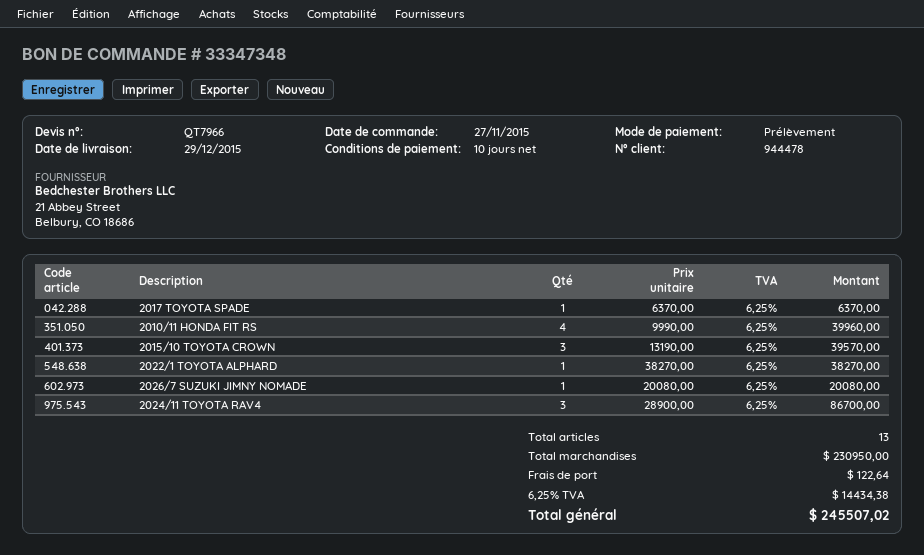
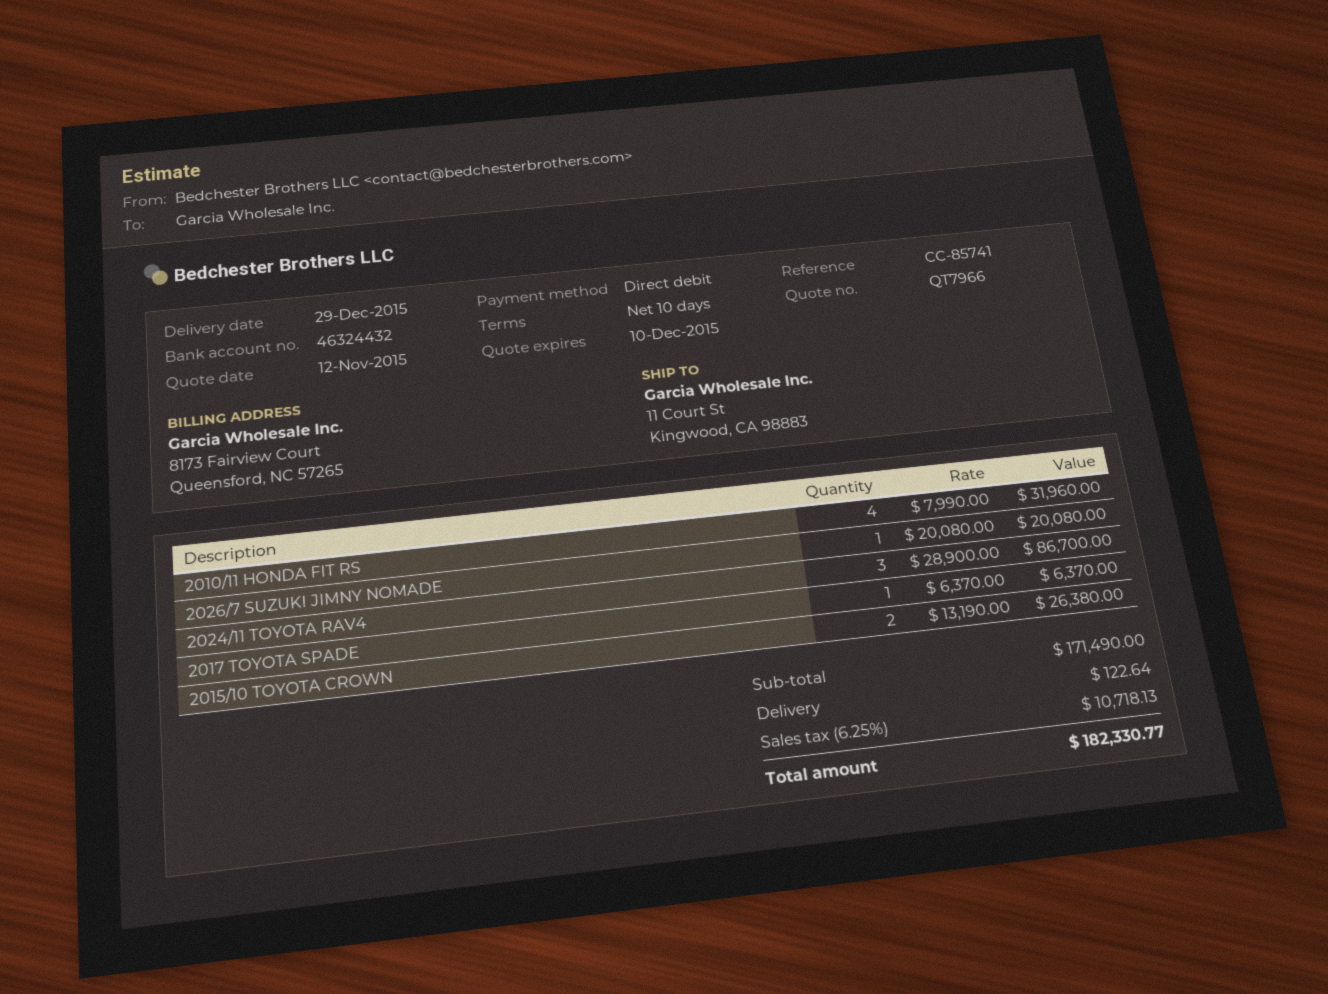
2010/11 HONDA FIT RS: 4 x 9990.00 = 39960.00 -> 4 x 7990.00 = 31960.00
2015/10 TOYOTA CROWN: 3 x 13190.00 = 39570.00 -> 2 x 13190.00 = 26380.00
2022/1 TOYOTA ALPHARD: 1 x 38270.00 = 38270.00 -> none
subtotal: 230950.00 -> 171490.00
tax: 6.25% = 14434.38 -> 6.25% = 10718.13
total: 245507.02 -> 182330.77

